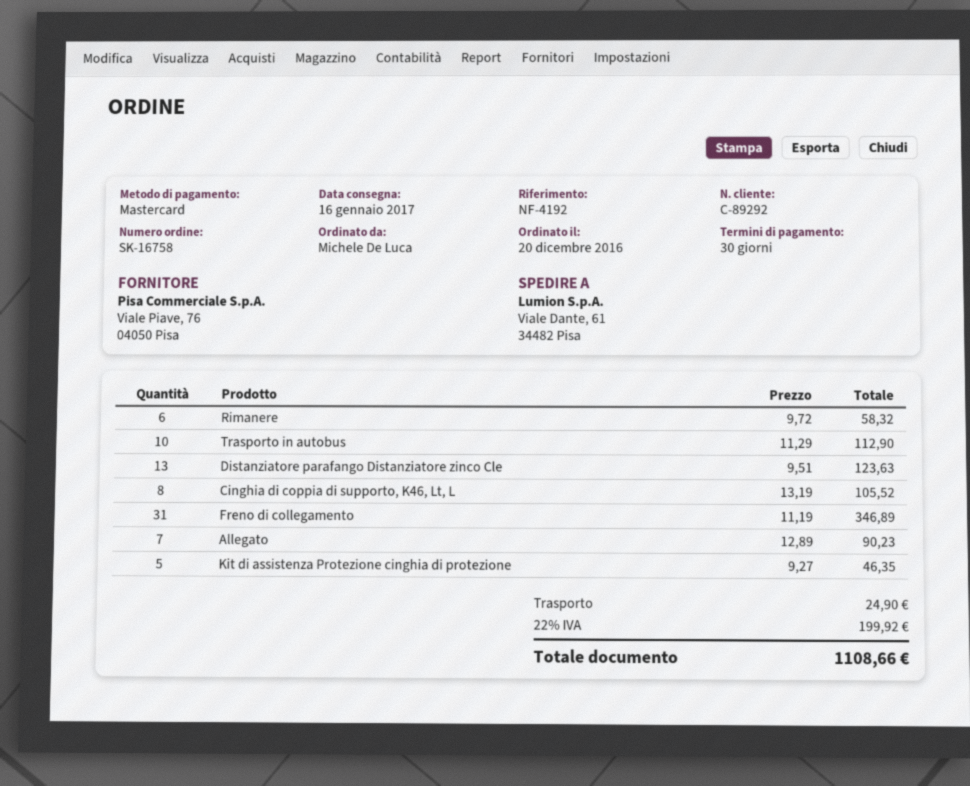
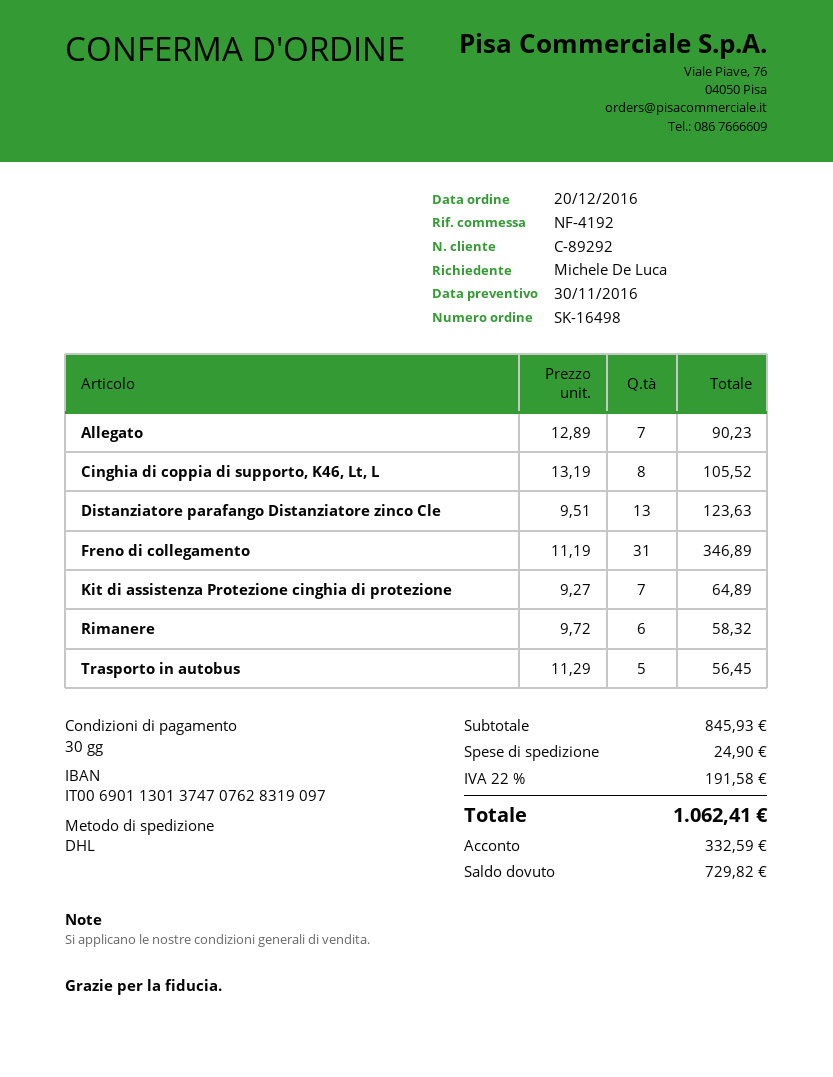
order number: SK-16758 -> SK-16498
Trasporto in autobus: 10 x 11.29 = 112.90 -> 5 x 11.29 = 56.45
Kit di assistenza Protezione cinghia di protezione: 5 x 9.27 = 46.35 -> 7 x 9.27 = 64.89
tax: 22% = 199.92 -> 22% = 191.58
total: 1108.66 -> 1062.41

